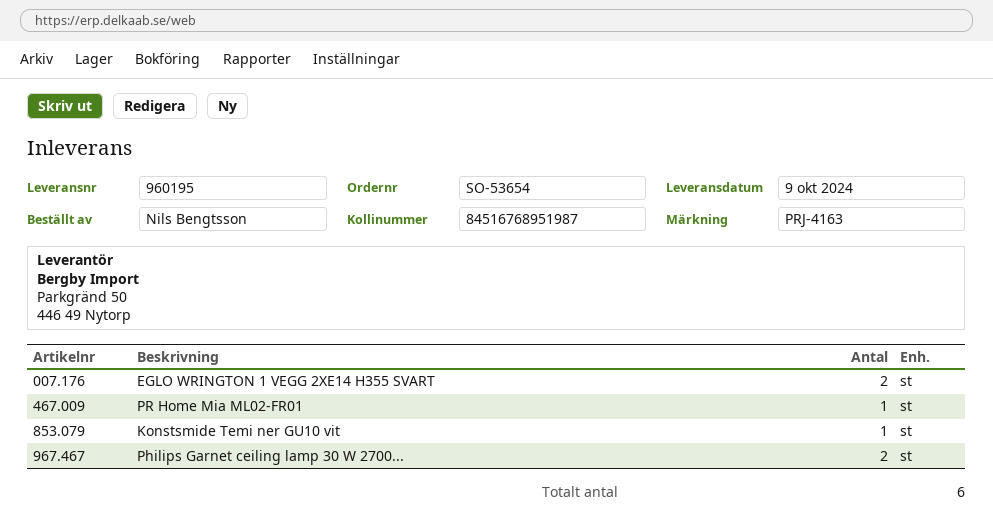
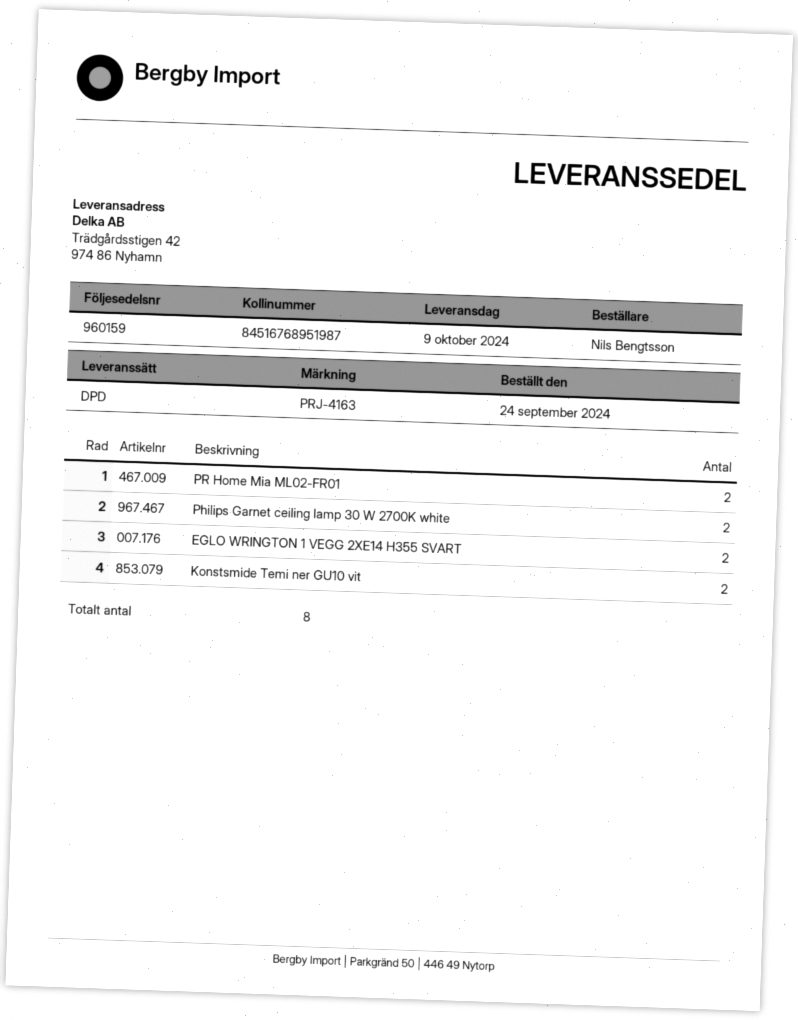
delivery note number: 960195 -> 960159
PR Home Mia ML02-FR01: 1 -> 2
Konstsmide Temi ner GU10 vit: 1 -> 2
total quantity: 6 -> 8

